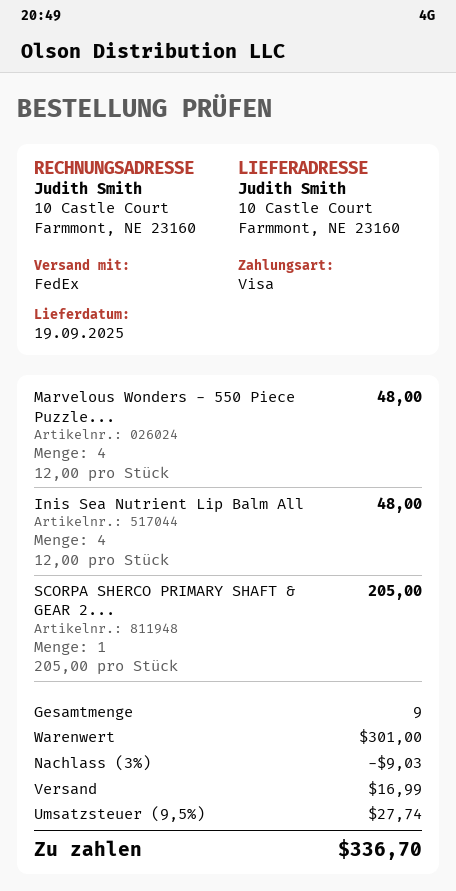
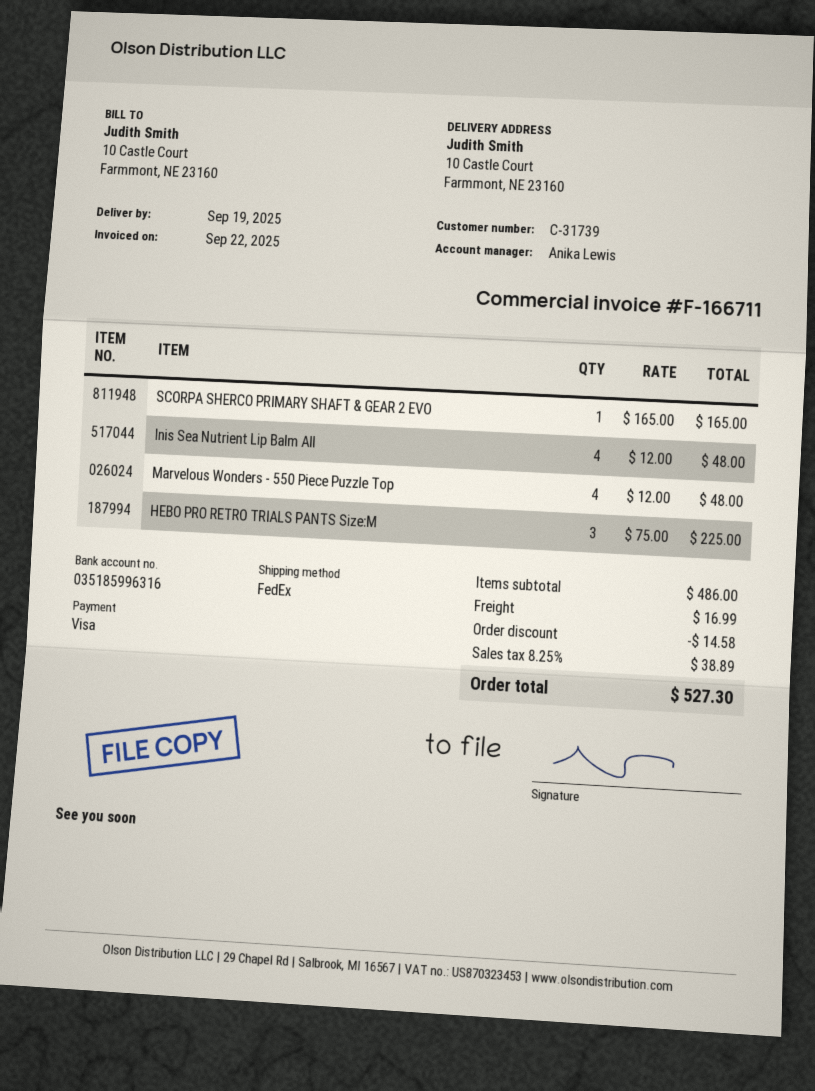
SCORPA SHERCO PRIMARY SHAFT & GEAR 2...: 1 x 205.00 = 205.00 -> 1 x 165.00 = 165.00
HEBO PRO RETRO TRIALS PANTS Size:M: none -> 3 x 75.00 = 225.00
subtotal: 301.00 -> 486.00
discount: 9.03 -> 14.58
tax: 9.5% = 27.74 -> 8.25% = 38.89
total: 336.70 -> 527.30

